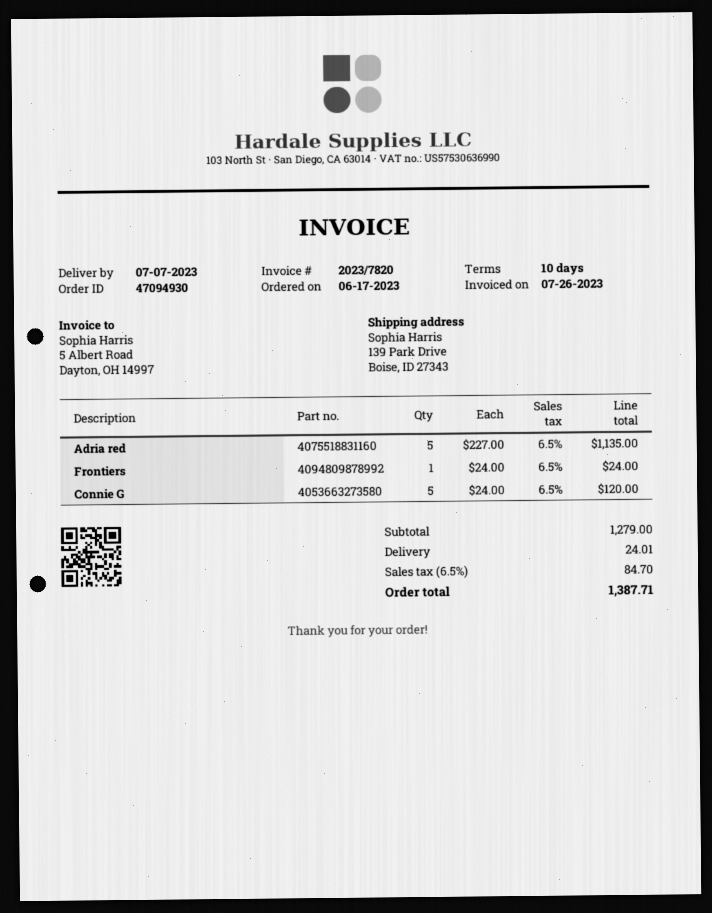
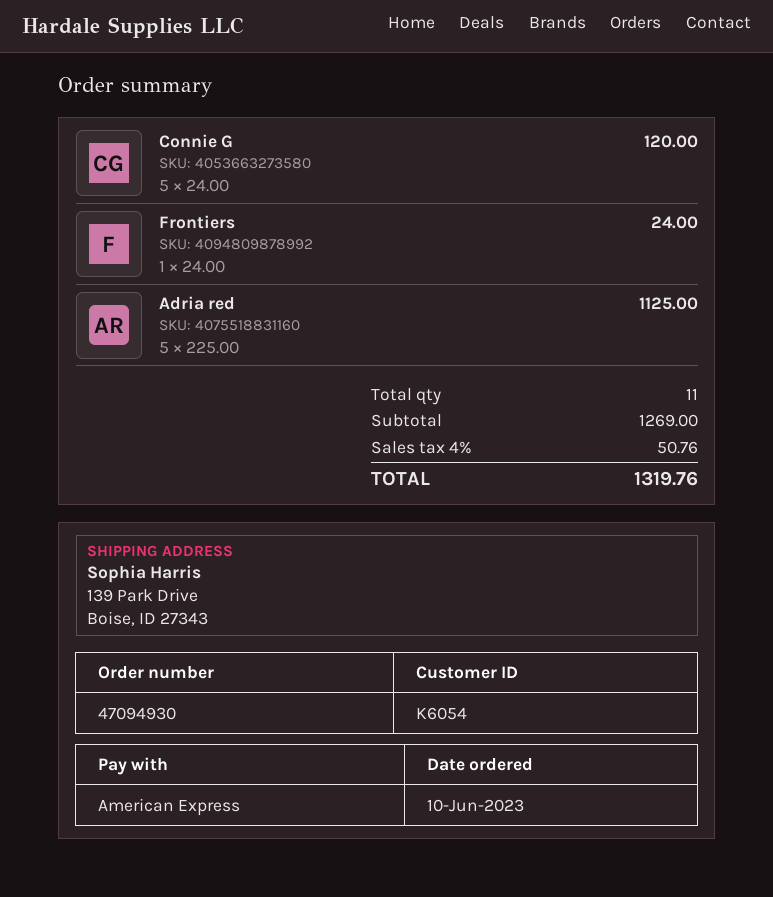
order date: 2023-06-17 -> 2023-06-10
Adria red: 5 x 227.00 = 1135.00 -> 5 x 225.00 = 1125.00
subtotal: 1279.00 -> 1269.00
shipping: 24.01 -> none
tax: 6.5% = 84.70 -> 4% = 50.76
total: 1387.71 -> 1319.76

